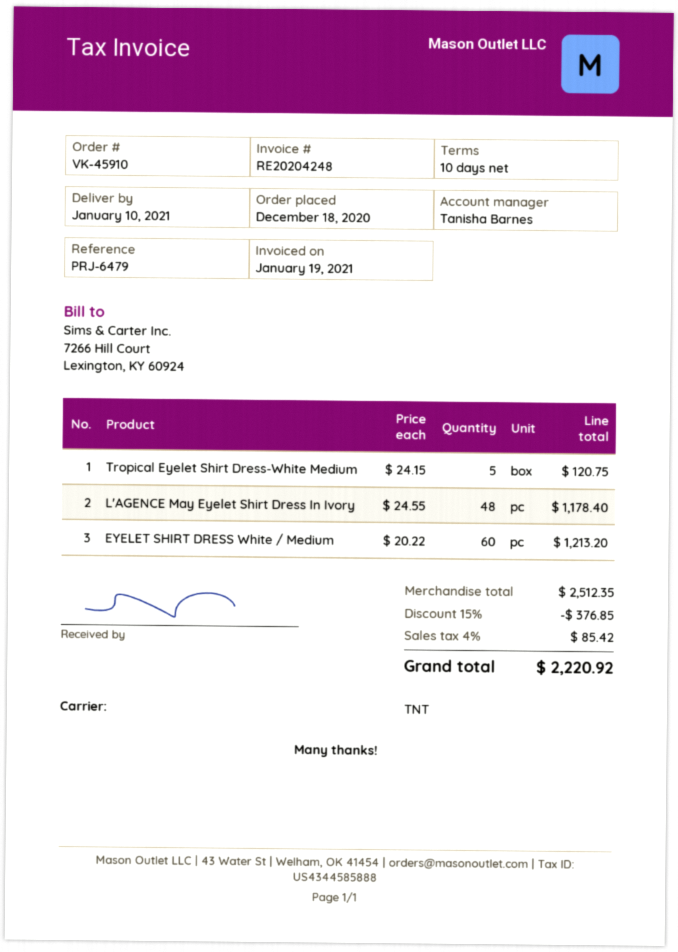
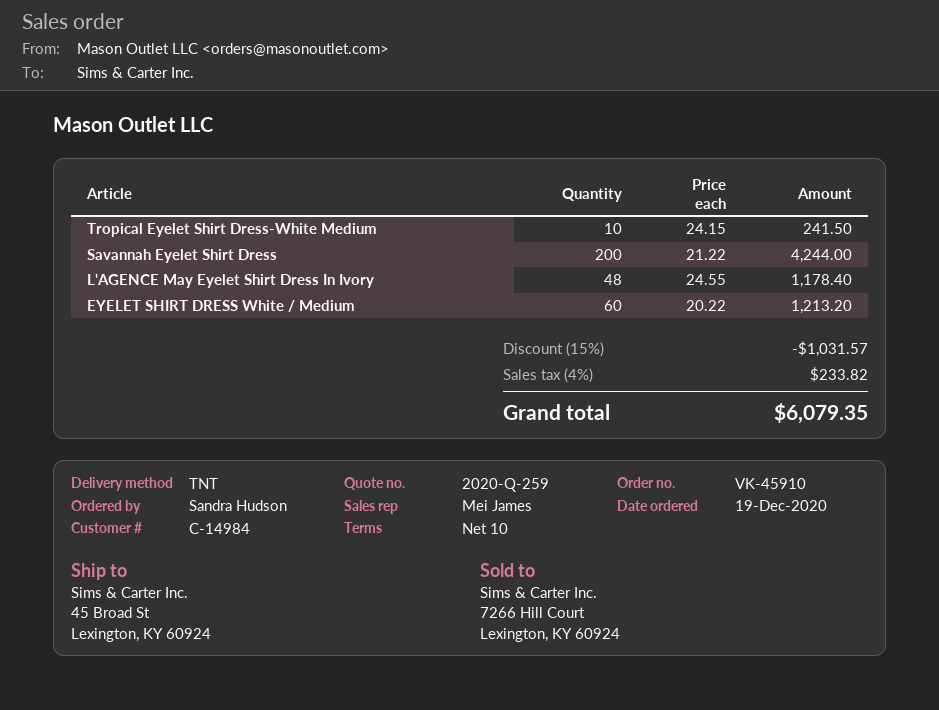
order date: 2020-12-18 -> 2020-12-19
sales rep: Tanisha Barnes -> Mei James
Tropical Eyelet Shirt Dress-White Medium: 5 x 24.15 = 120.75 -> 10 x 24.15 = 241.50
Savannah Eyelet Shirt Dress: none -> 200 x 21.22 = 4244.00
discount: 15% = 376.85 -> 15% = 1031.57
tax: 4% = 85.42 -> 4% = 233.82
total: 2220.92 -> 6079.35

